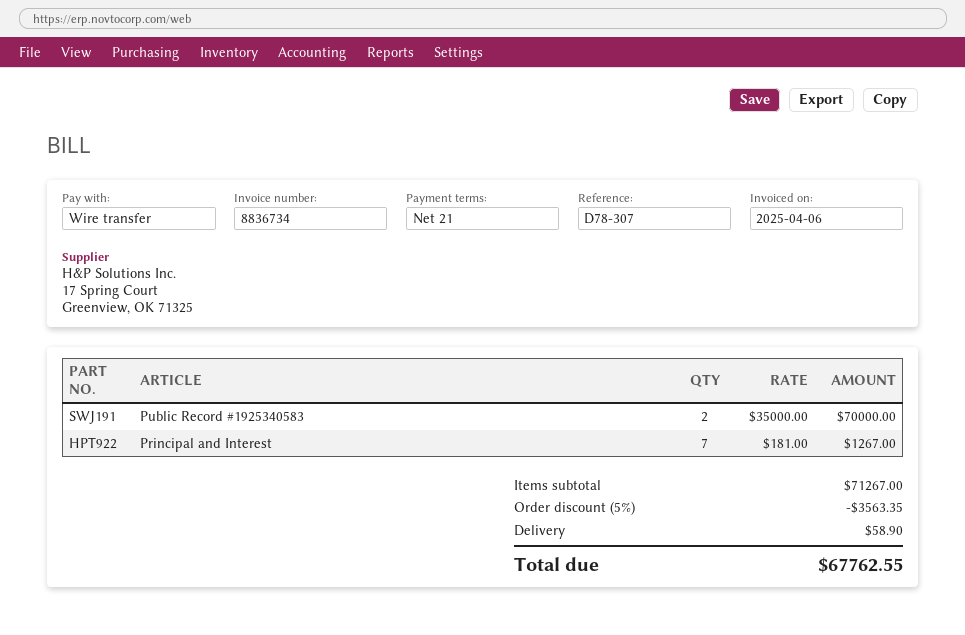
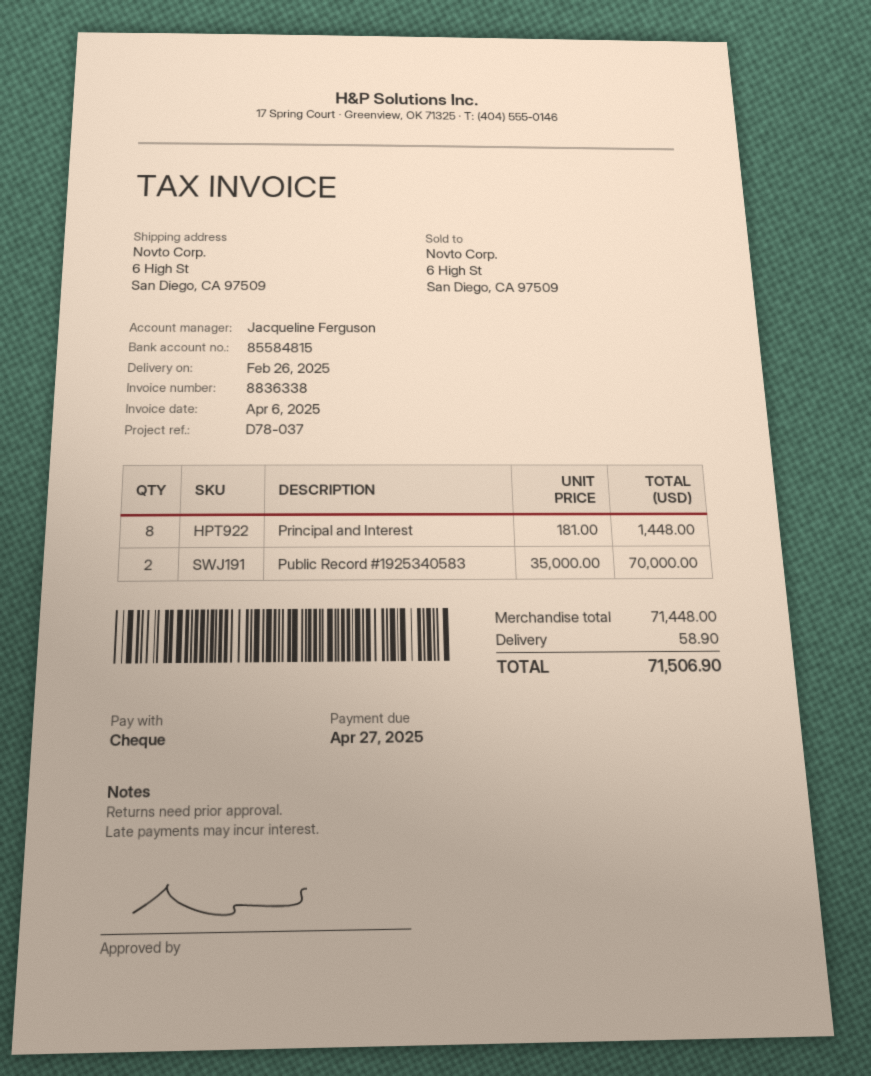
invoice number: 8836734 -> 8836338
reference: D78-307 -> D78-037
payment method: bank transfer -> cheque
Principal and Interest: 7 x 181.00 = 1267.00 -> 8 x 181.00 = 1448.00
subtotal: 71267.00 -> 71448.00
discount: 5% = 3563.35 -> none
total: 67762.55 -> 71506.90

